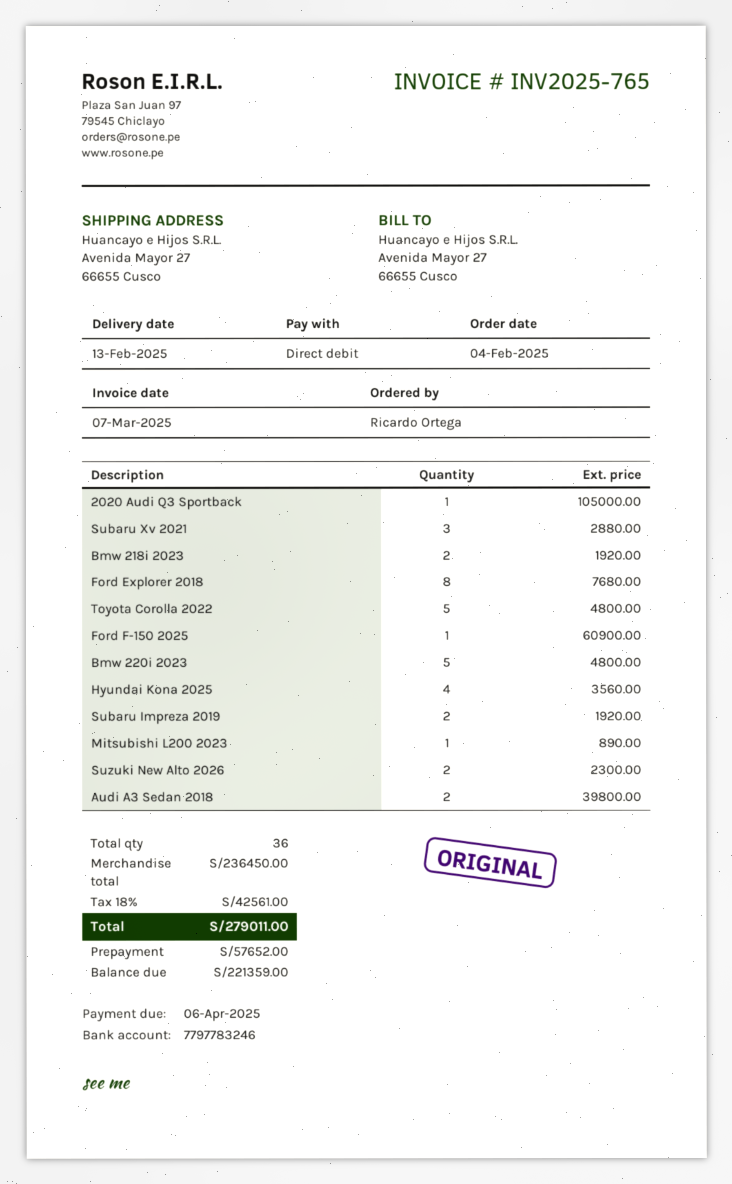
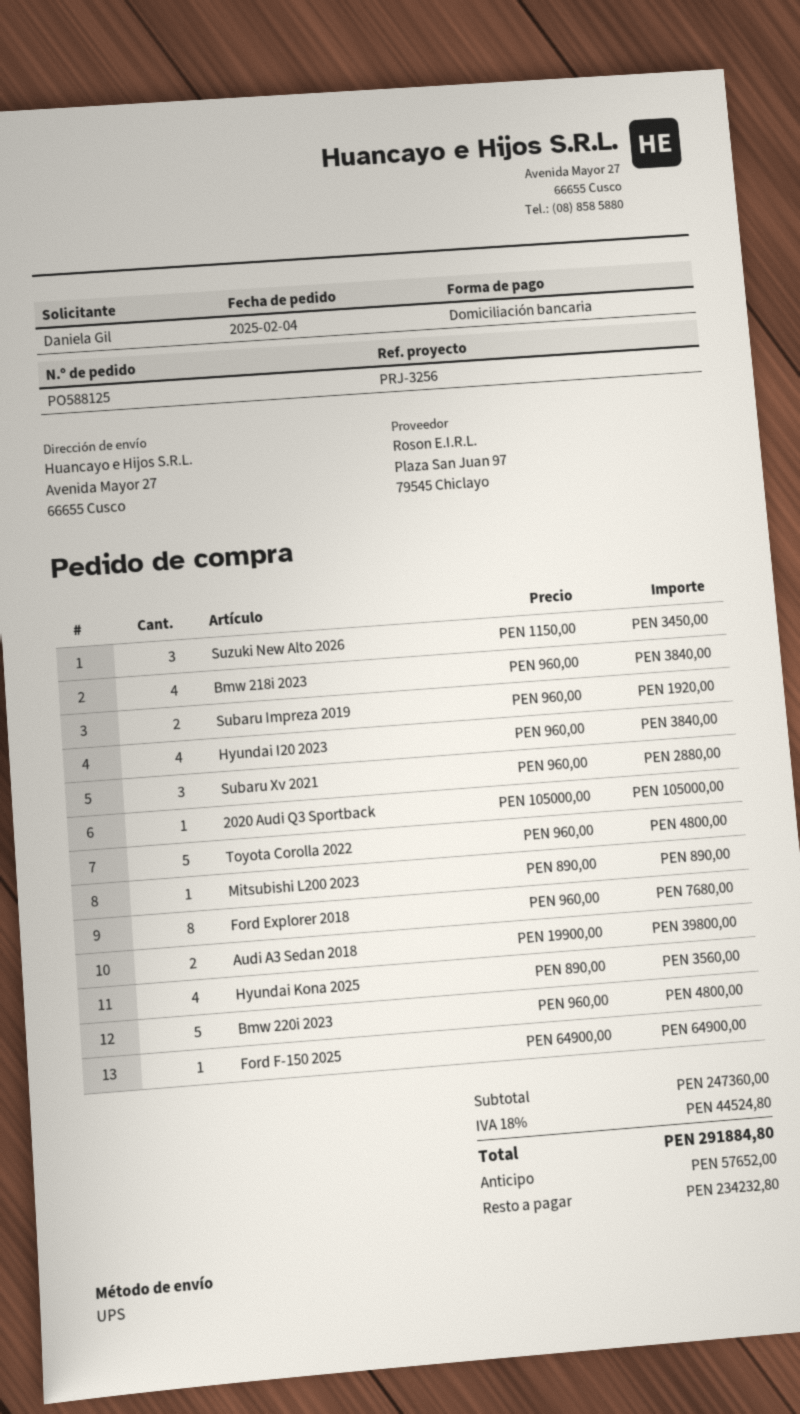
ordered by: Ricardo Ortega -> Daniela Gil
Bmw 218i 2023: 2 for 1920.00 -> 4 for 3840.00
Ford F-150 2025: 1 for 60900.00 -> 1 for 64900.00
Suzuki New Alto 2026: 2 for 2300.00 -> 3 for 3450.00
Hyundai I20 2023: none -> 4 for 3840.00
subtotal: 236450.00 -> 247360.00
tax: 18% = 42561.00 -> 18% = 44524.80
total: 279011.00 -> 291884.80
balance: 221359.00 -> 234232.80

